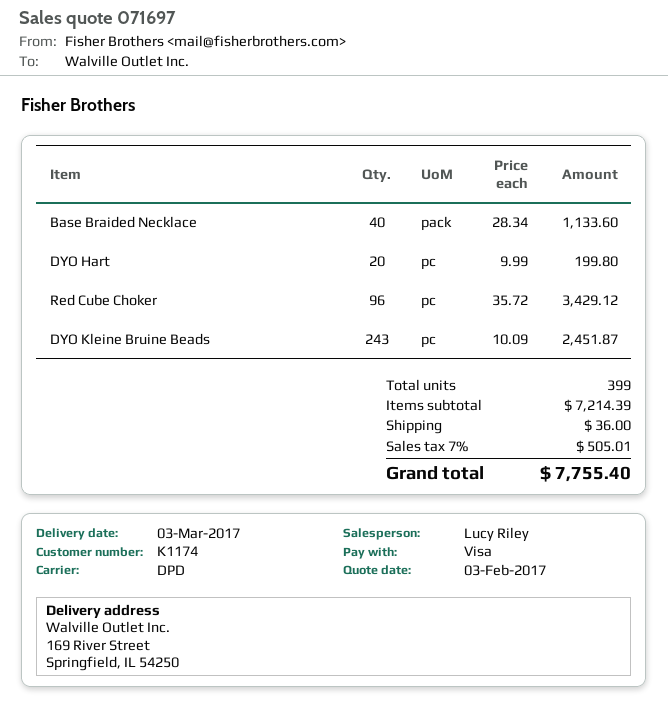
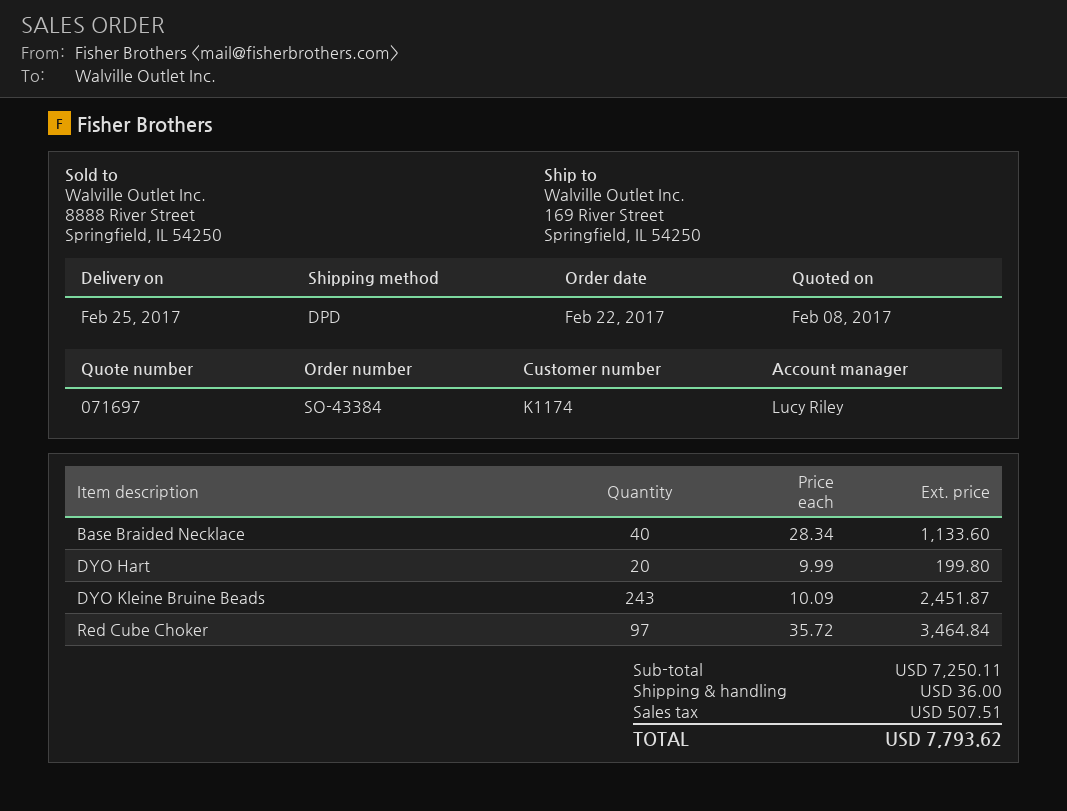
quote date: 2017-02-03 -> 2017-02-08
delivery date: 2017-03-03 -> 2017-02-25
Red Cube Choker: 96 x 35.72 = 3429.12 -> 97 x 35.72 = 3464.84
subtotal: 7214.39 -> 7250.11
tax: 505.01 -> 507.51
total: 7755.40 -> 7793.62

